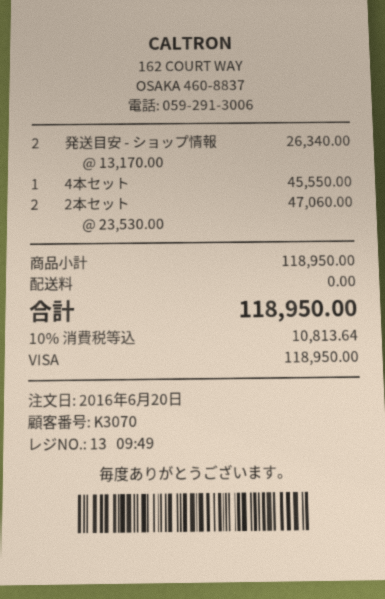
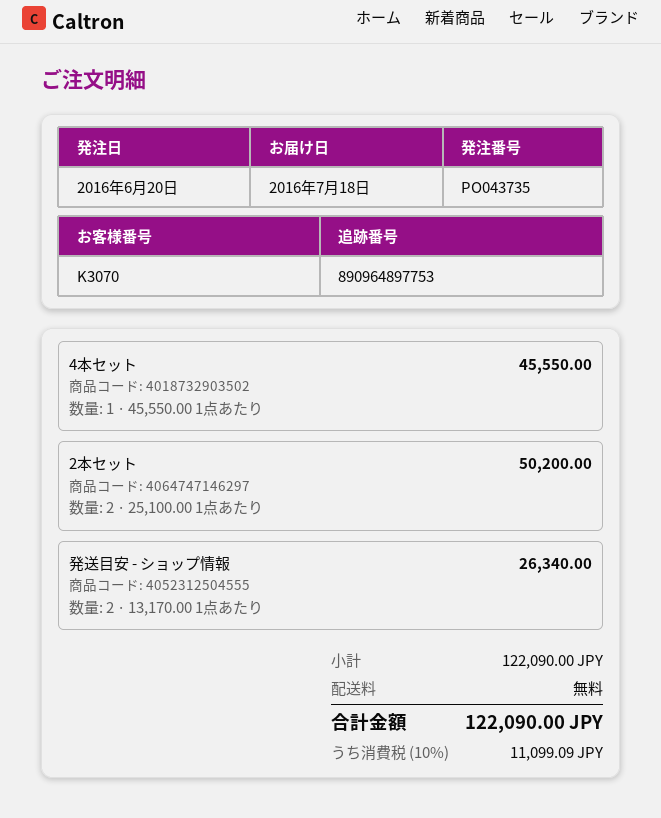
2本セット: 2 x 23530.00 = 47060.00 -> 2 x 25100.00 = 50200.00
subtotal: 118950.00 -> 122090.00
tax: 10% = 10813.64 -> 10% = 11099.09
total: 118950.00 -> 122090.00

